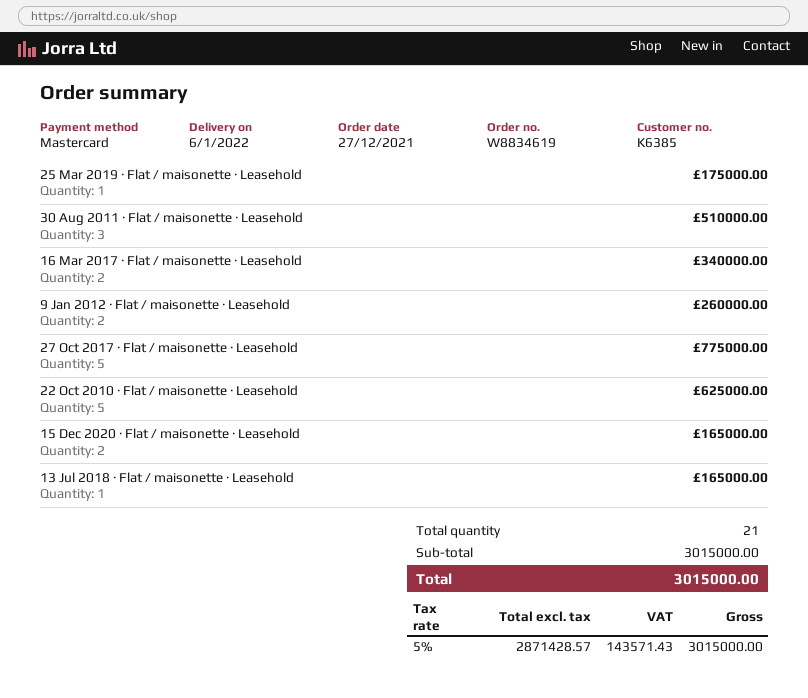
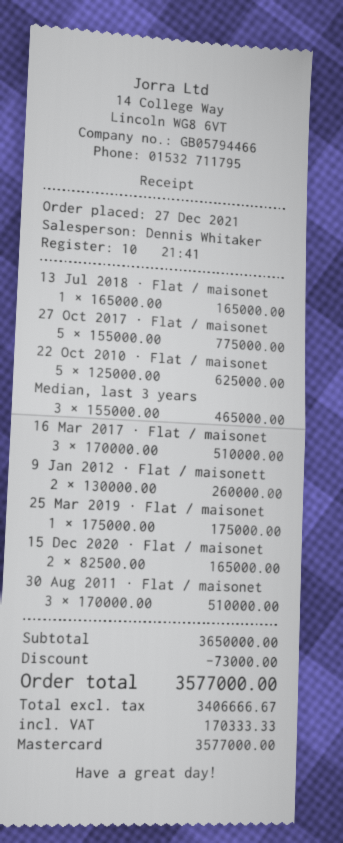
16 Mar 2017 · Flat / maisonette · Leasehold: 2 for 340000.00 -> 3 for 510000.00
Median, last 3 years: none -> 3 for 465000.00
subtotal: 3015000.00 -> 3650000.00
discount: none -> 73000.00
net: 2871428.57 -> 3406666.67
tax: 143571.43 -> 170333.33
total: 3015000.00 -> 3577000.00

